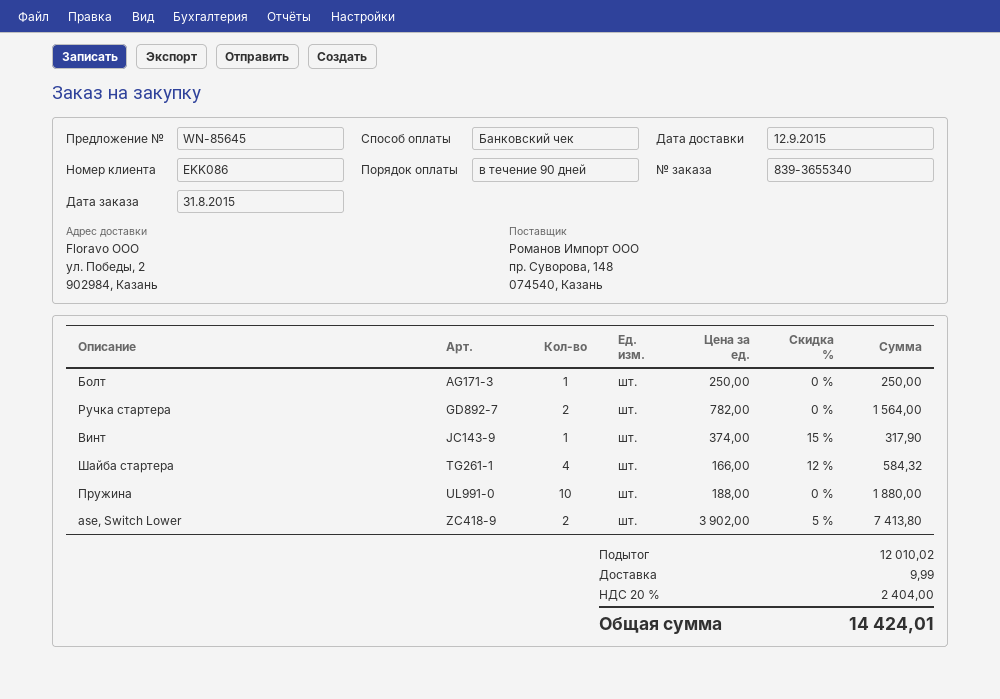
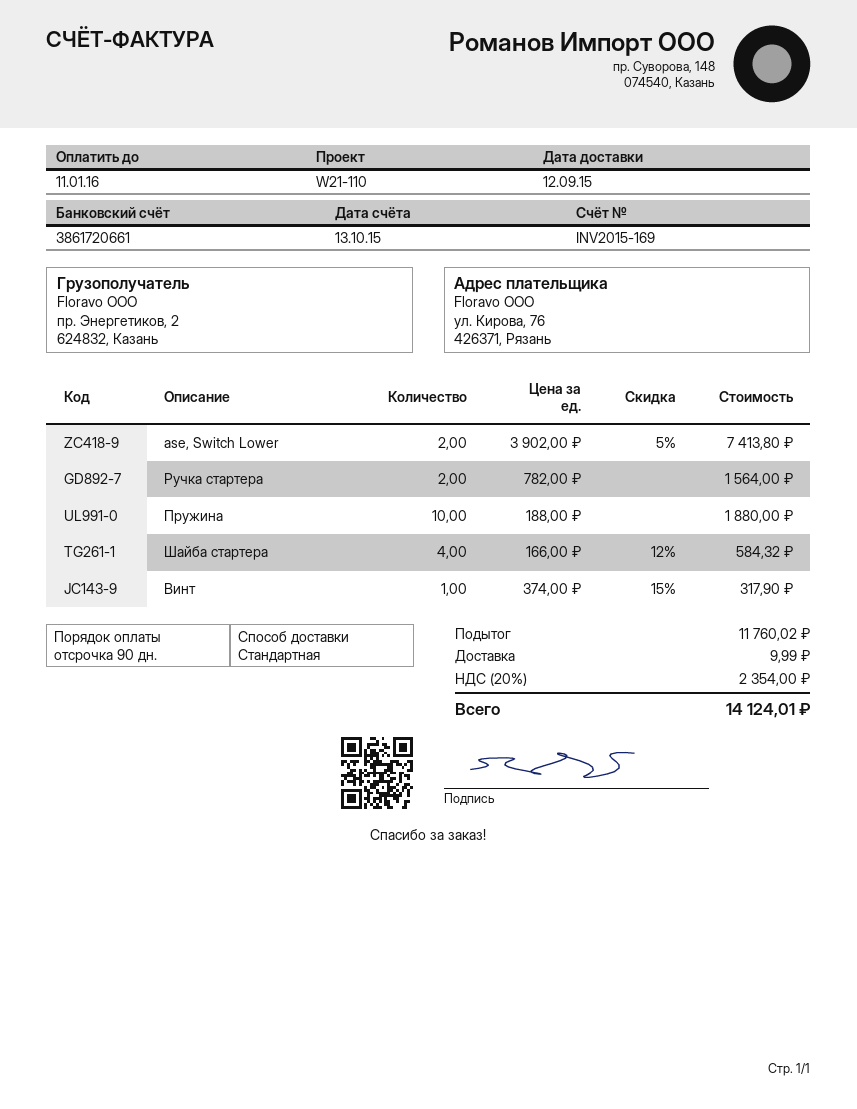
ship to: ул. Победы, 2, 902984, Казань -> пр. Энергетиков, 2, 624832, Казань
Болт: 1 x 250.00 = 250.00 -> none
subtotal: 12010.02 -> 11760.02
tax: 20% = 2404.00 -> 20% = 2354.00
total: 14424.01 -> 14124.01

